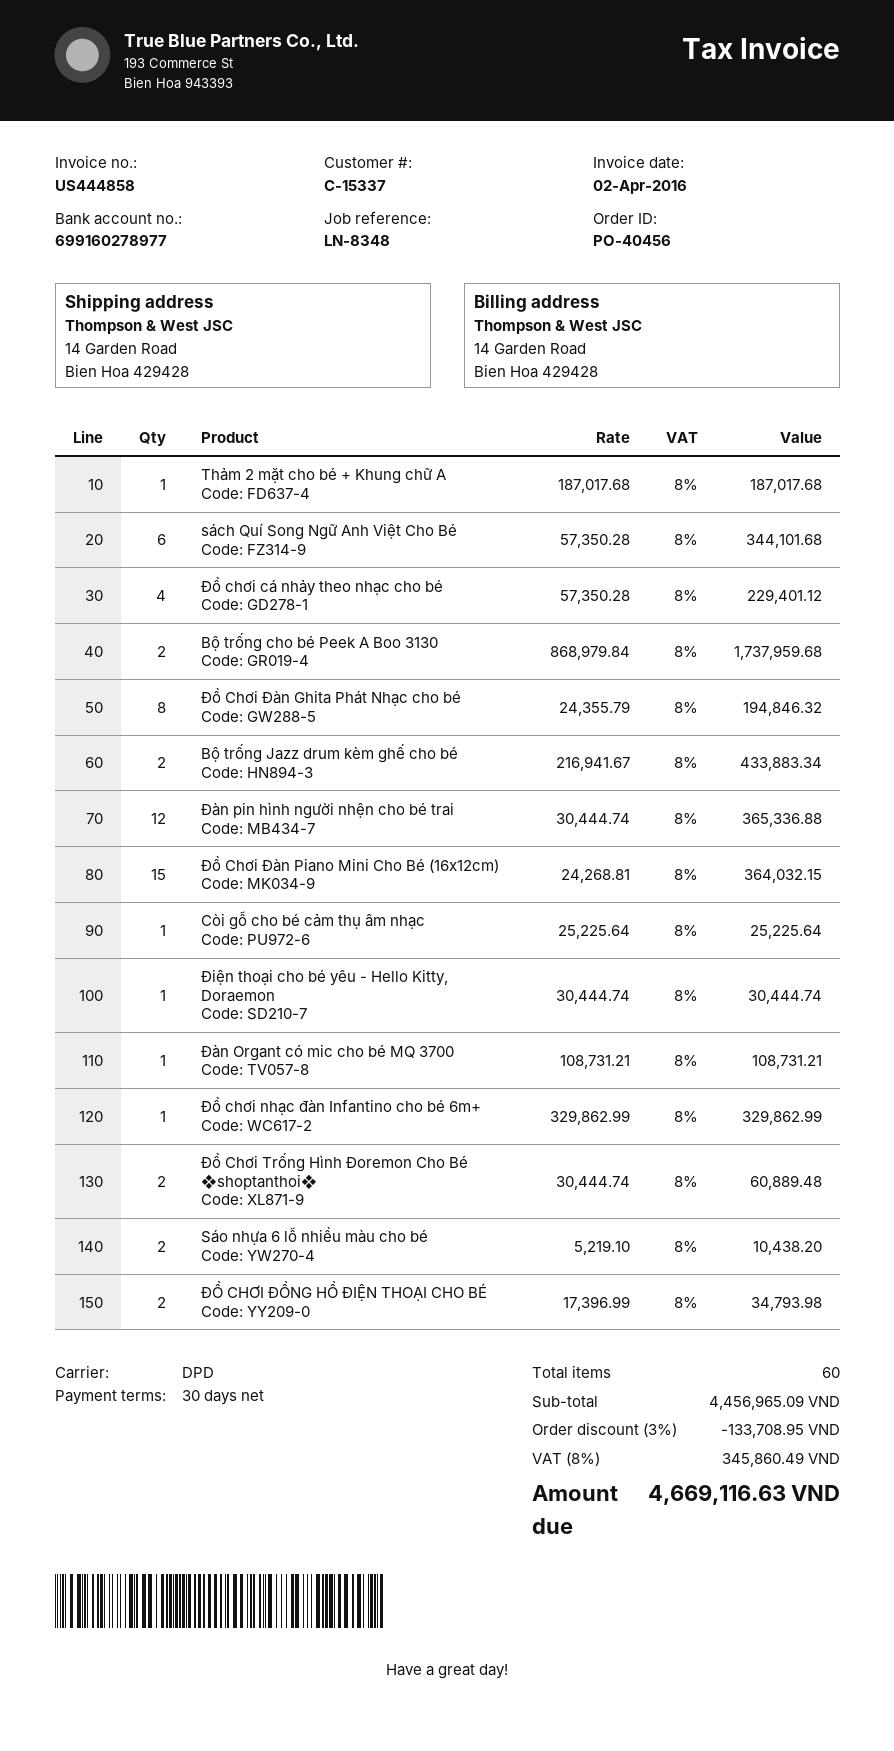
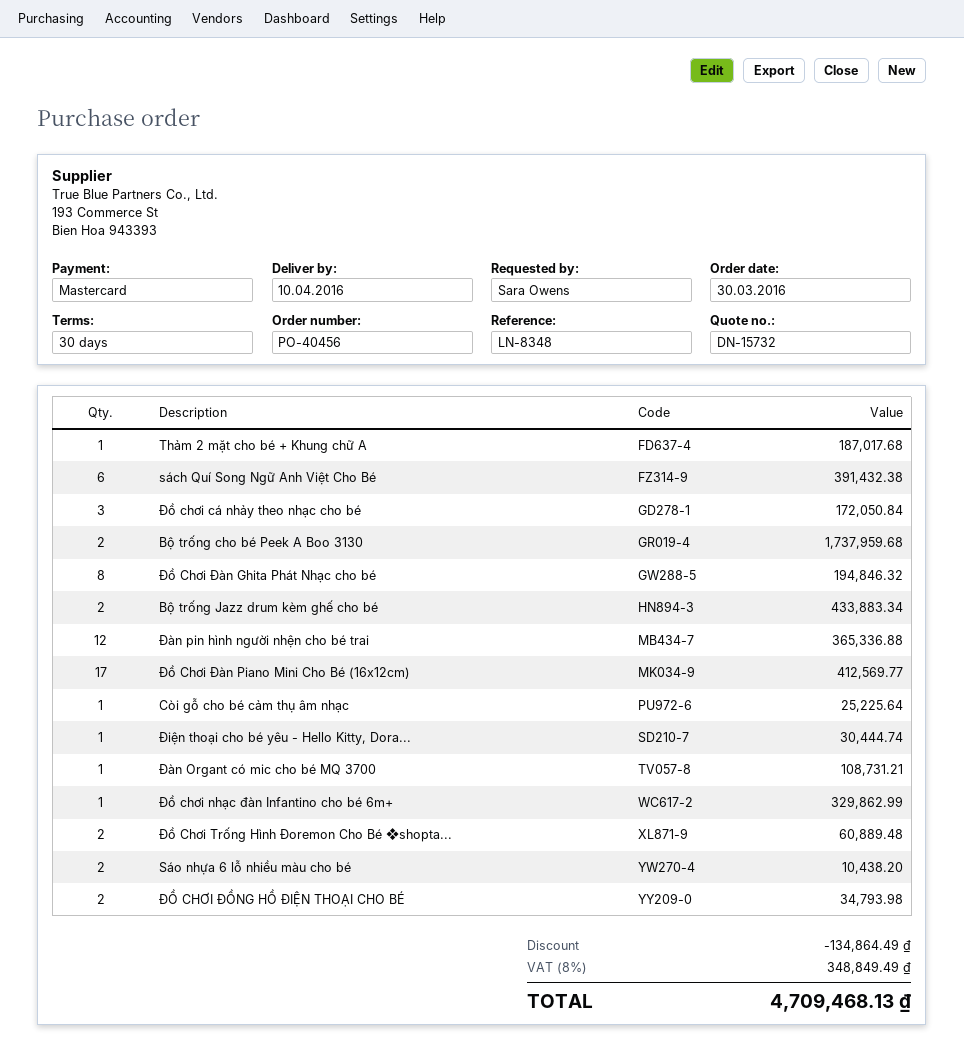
sách Quí Song Ngữ Anh Việt Cho Bé: 6 for 344101.68 -> 6 for 391432.38
Đồ chơi cá nhảy theo nhạc cho bé: 4 for 229401.12 -> 3 for 172050.84
Đồ Chơi Đàn Piano Mini Cho Bé (16x12cm): 15 for 364032.15 -> 17 for 412569.77
discount: 133708.95 -> 134864.49
tax: 8% = 345860.49 -> 8% = 348849.49
total: 4669116.63 -> 4709468.13

